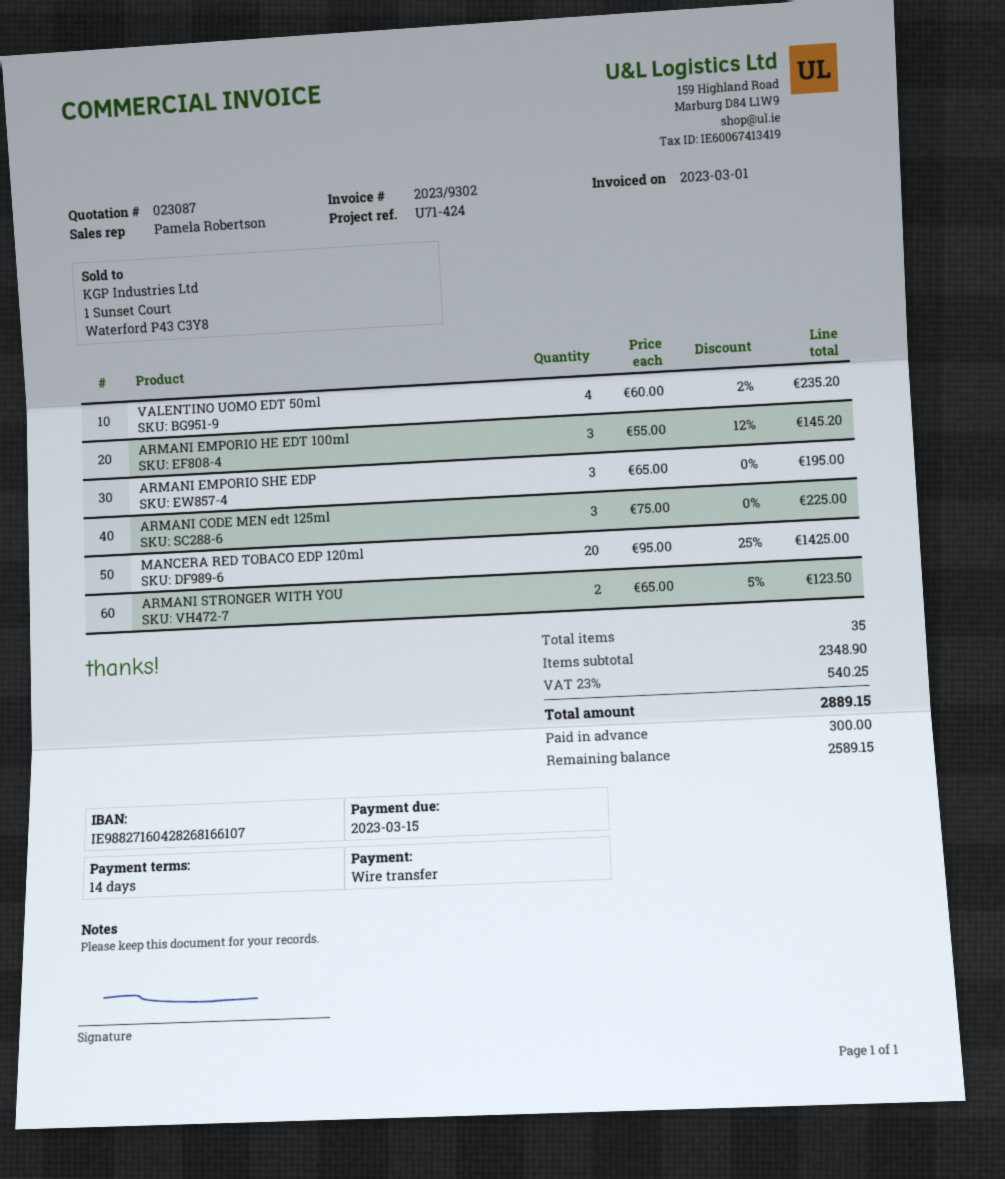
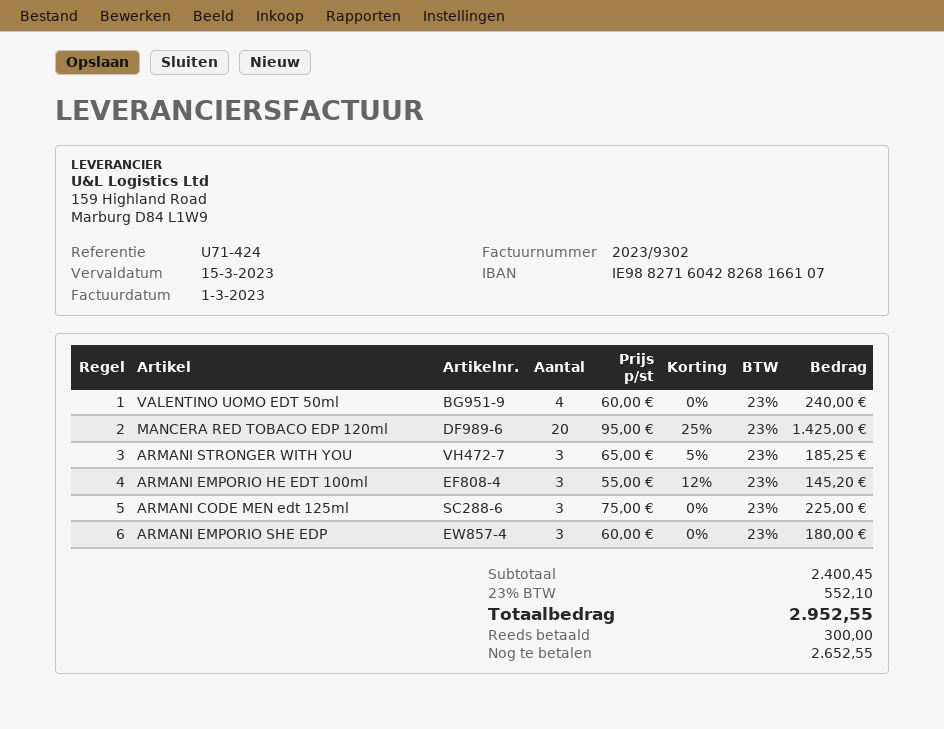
VALENTINO UOMO EDT 50ml: 4 x 60.00 - 2% = 235.20 -> 4 x 60.00 = 240.00
ARMANI EMPORIO SHE EDP: 3 x 65.00 = 195.00 -> 3 x 60.00 = 180.00
ARMANI STRONGER WITH YOU: 2 x 65.00 - 5% = 123.50 -> 3 x 65.00 - 5% = 185.25
subtotal: 2348.90 -> 2400.45
tax: 23% = 540.25 -> 23% = 552.10
total: 2889.15 -> 2952.55
balance: 2589.15 -> 2652.55

